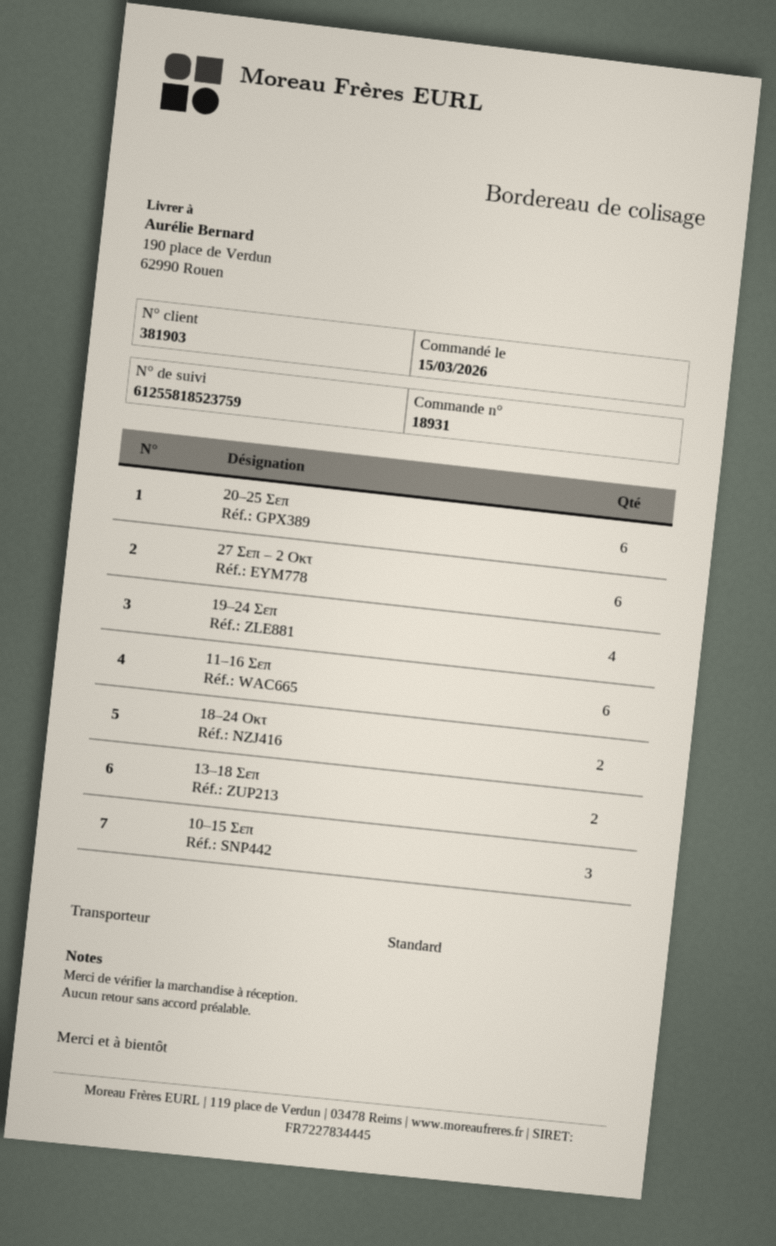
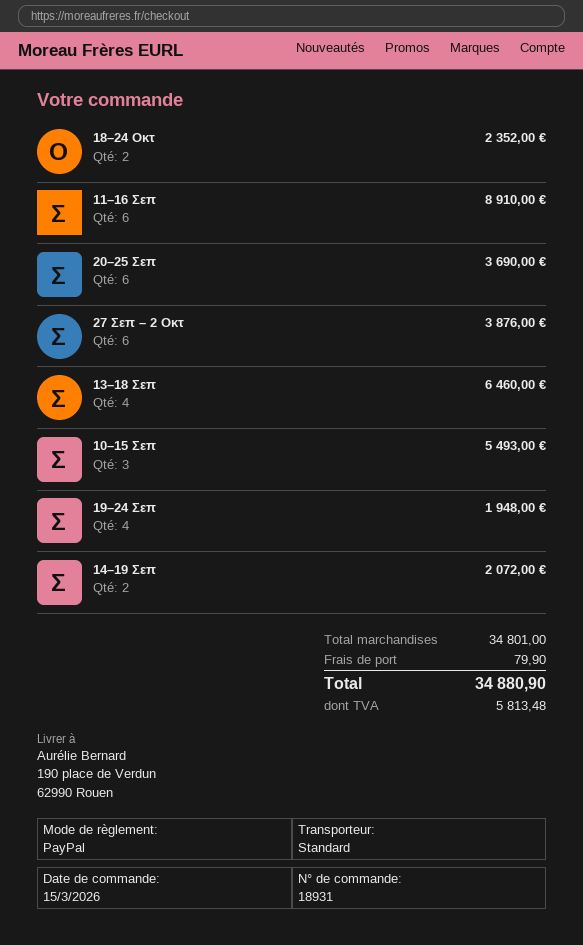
13–18 Σεπ: 2 -> 4
14–19 Σεπ: none -> 2

